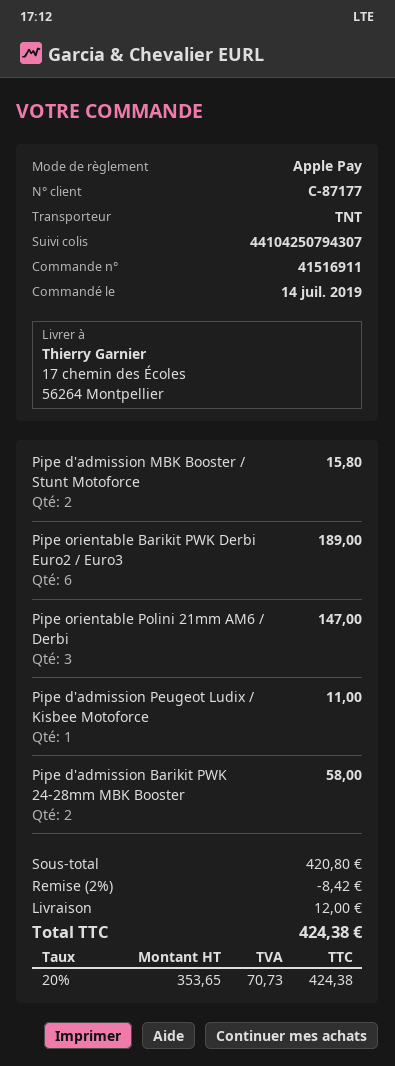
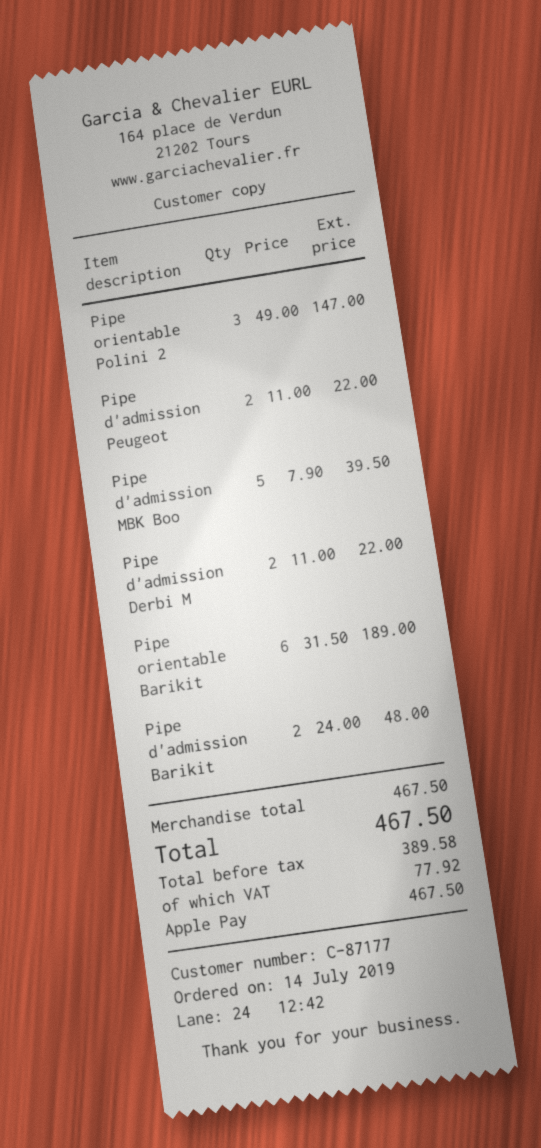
Pipe d'admission MBK Booster / Stunt Motoforce: 2 for 15.80 -> 5 for 39.50
Pipe d'admission Peugeot Ludix / Kisbee Motoforce: 1 for 11.00 -> 2 for 22.00
Pipe d'admission Barikit PWK 24-28mm MBK Booster: 2 for 58.00 -> 2 for 48.00
Pipe d'admission Derbi M: none -> 2 for 22.00
subtotal: 420.80 -> 467.50
discount: 2% = 8.42 -> none
shipping: 12.00 -> none
net: 353.65 -> 389.58
tax: 70.73 -> 77.92
total: 424.38 -> 467.50

